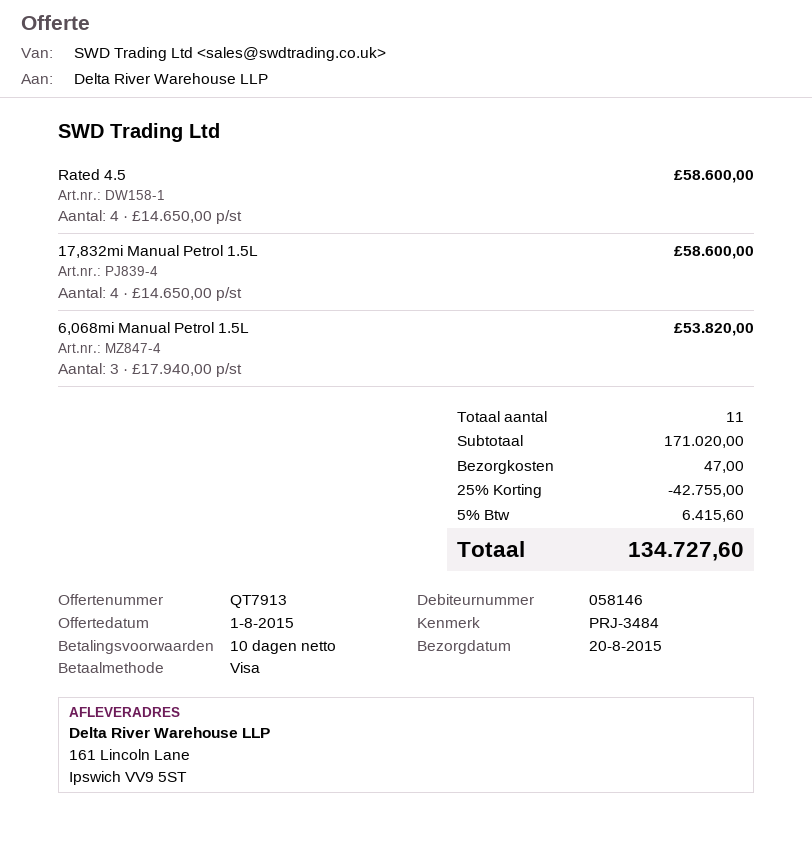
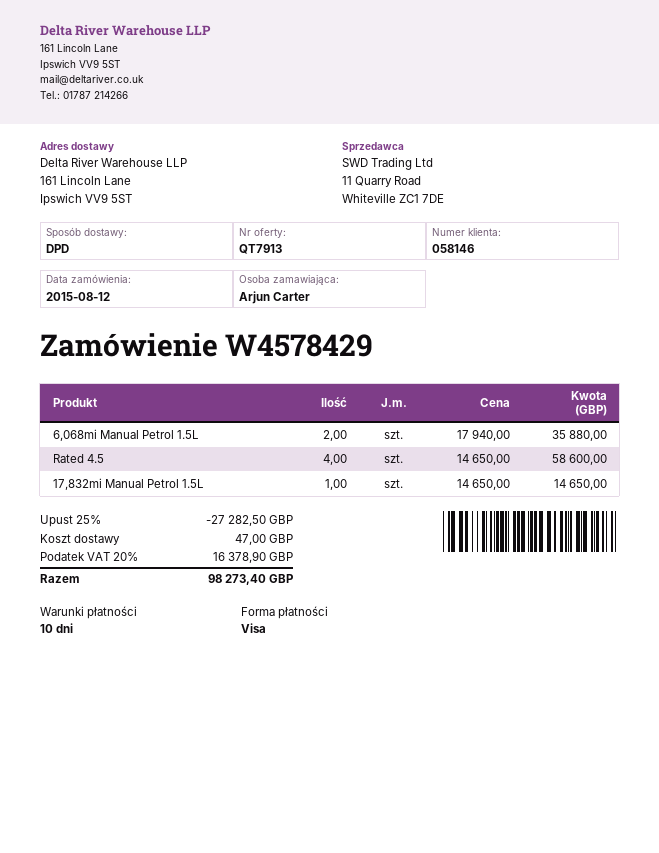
17,832mi Manual Petrol 1.5L: 4 x 14650.00 = 58600.00 -> 1 x 14650.00 = 14650.00
6,068mi Manual Petrol 1.5L: 3 x 17940.00 = 53820.00 -> 2 x 17940.00 = 35880.00
discount: 25% = 42755.00 -> 25% = 27282.50
tax: 5% = 6415.60 -> 20% = 16378.90
total: 134727.60 -> 98273.40

